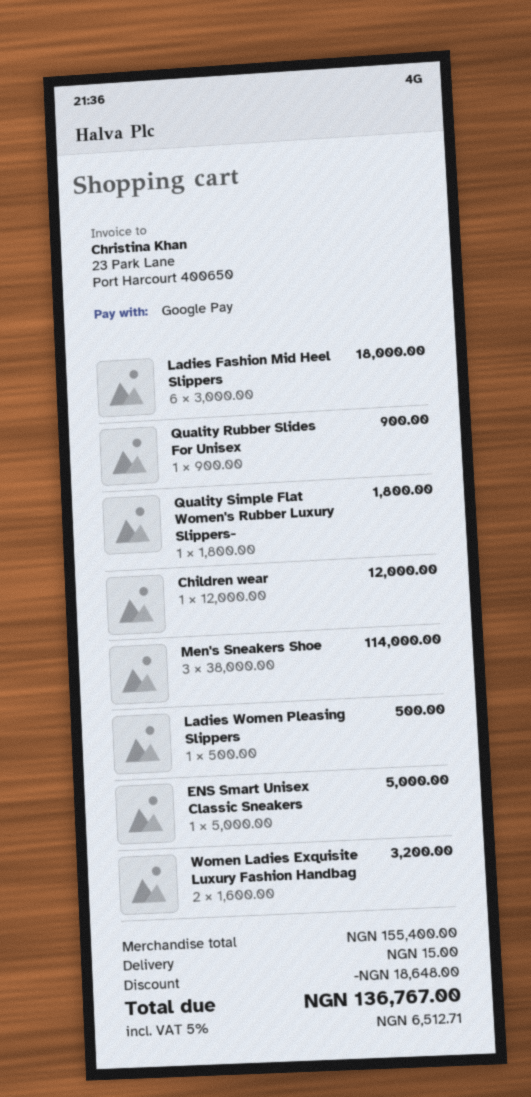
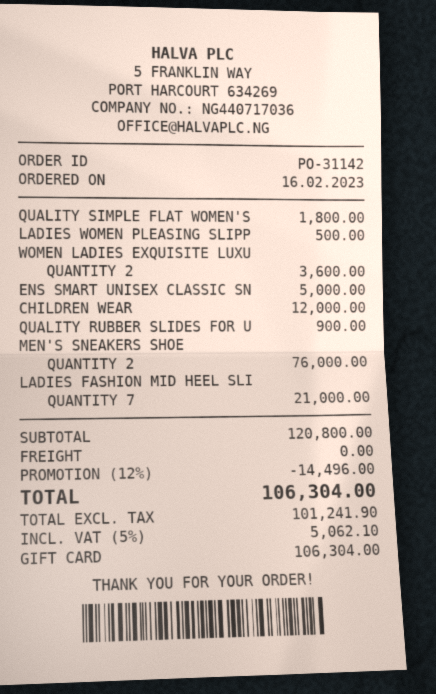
payment method: Google Pay -> gift card
Ladies Fashion Mid Heel Slippers: 6 for 18000.00 -> 7 for 21000.00
Men's Sneakers Shoe: 3 for 114000.00 -> 2 for 76000.00
Women Ladies Exquisite Luxury Fashion Handbag: 2 for 3200.00 -> 2 for 3600.00
subtotal: 155400.00 -> 120800.00
discount: 18648.00 -> 14496.00
shipping: 15.00 -> 0.00
tax: 5% = 6512.71 -> 5% = 5062.10
total: 136767.00 -> 106304.00

